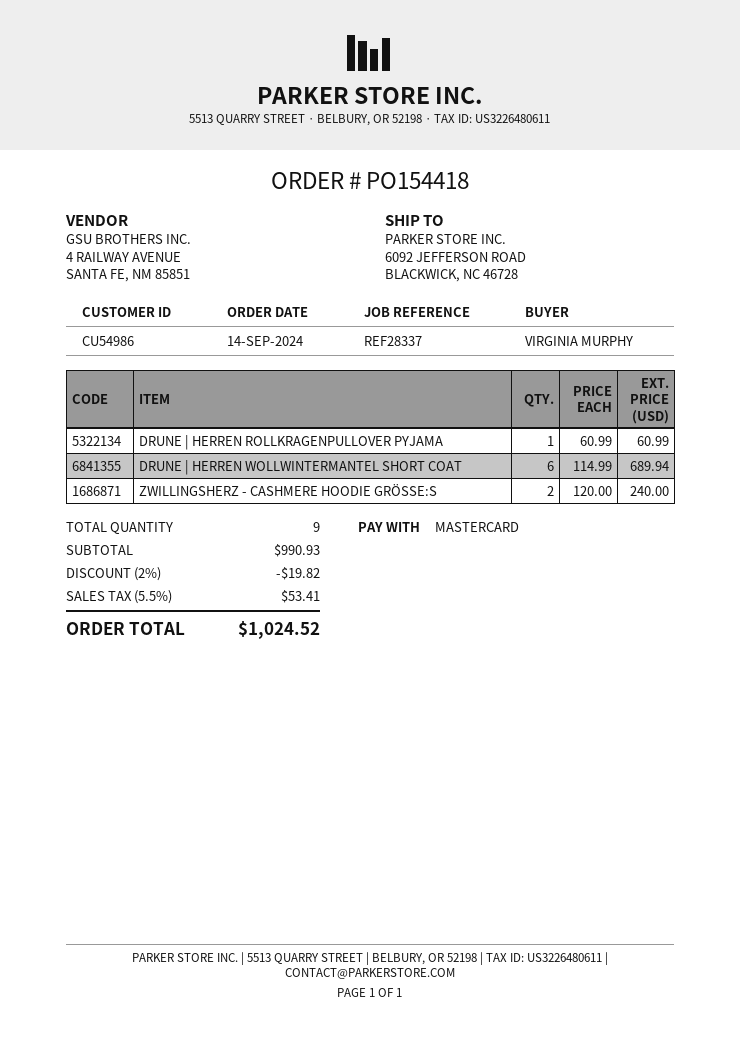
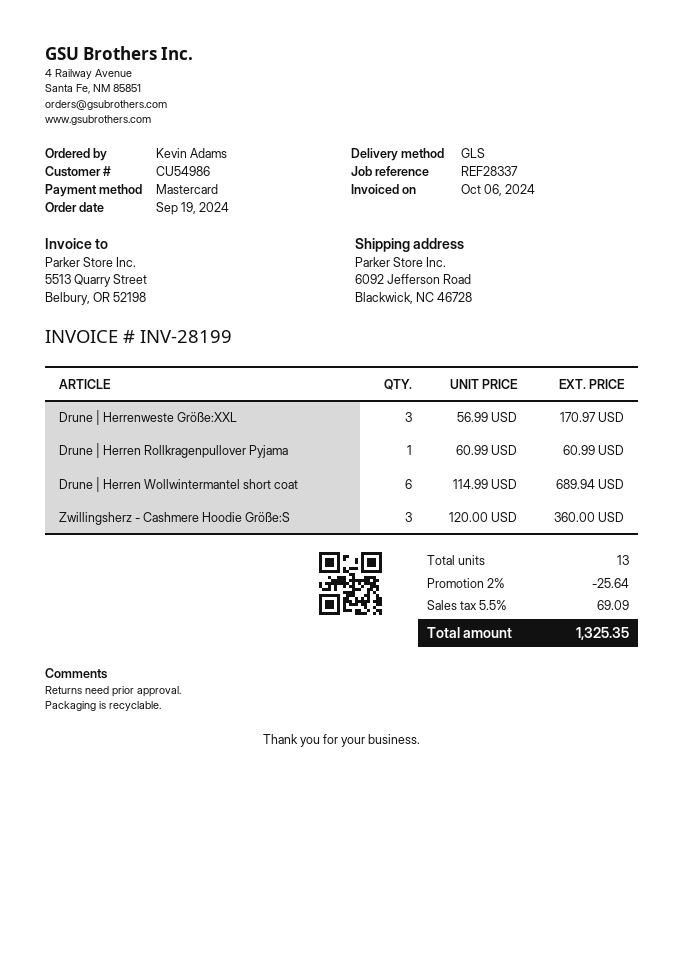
order date: 2024-09-14 -> 2024-09-19
ordered by: VIRGINIA MURPHY -> Kevin Adams
ZWILLINGSHERZ - CASHMERE HOODIE GRÖSSE:S: 2 x 120.00 = 240.00 -> 3 x 120.00 = 360.00
Drune | Herrenweste Größe:XXL: none -> 3 x 56.99 = 170.97
total quantity: 9 -> 13
discount: 2% = 19.82 -> 2% = 25.64
tax: 5.5% = 53.41 -> 5.5% = 69.09
total: 1024.52 -> 1325.35

